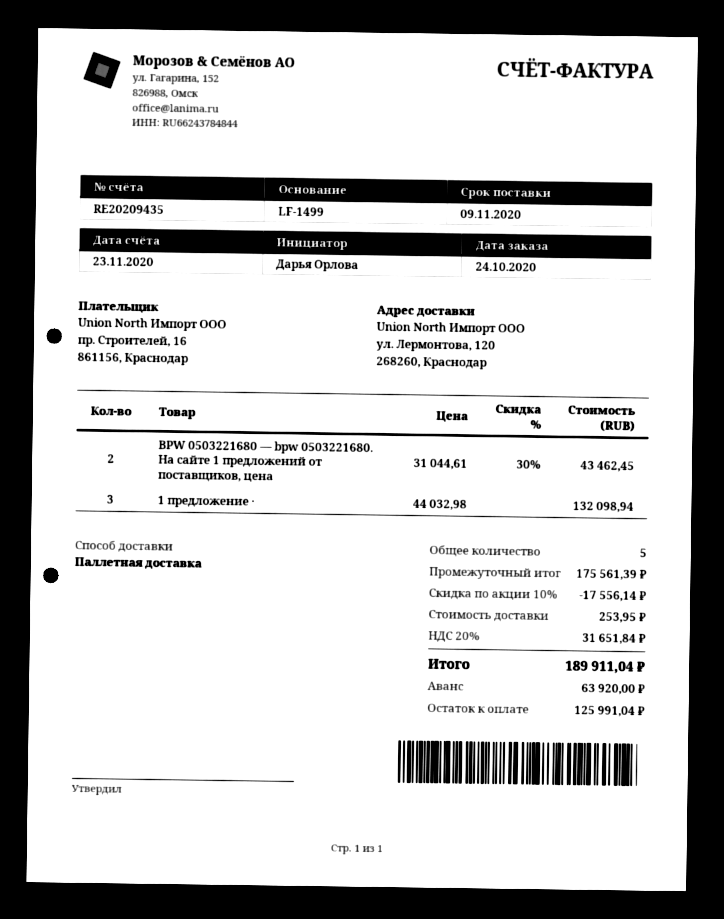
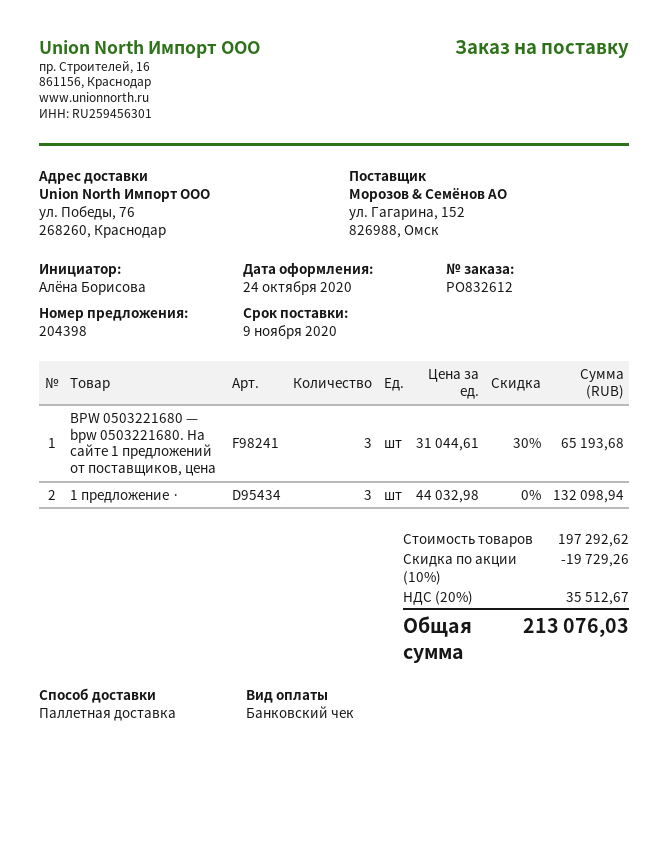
ordered by: Дарья Орлова -> Алёна Борисова
ship to: ул. Лермонтова, 120, 268260, Краснодар -> ул. Победы, 76, 268260, Краснодар
BPW 0503221680 — bpw 0503221680. На сайте 1 предложений от поставщиков, цена: 2 x 31044.61 - 30% = 43462.45 -> 3 x 31044.61 - 30% = 65193.68
subtotal: 175561.39 -> 197292.62
discount: 10% = 17556.14 -> 10% = 19729.26
shipping: 253.95 -> none
tax: 20% = 31651.84 -> 20% = 35512.67
total: 189911.04 -> 213076.03

